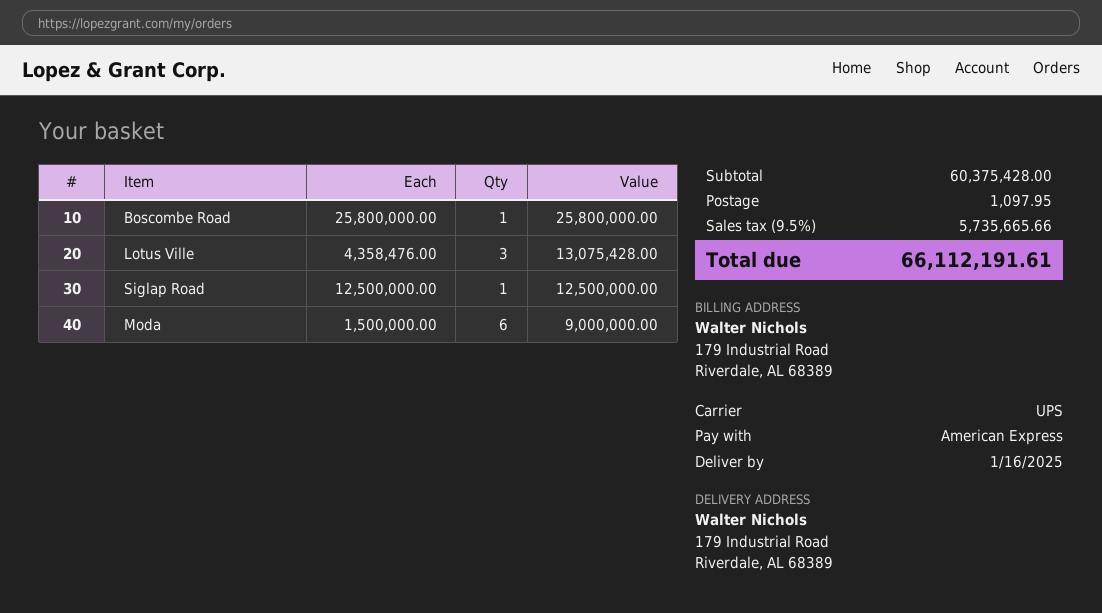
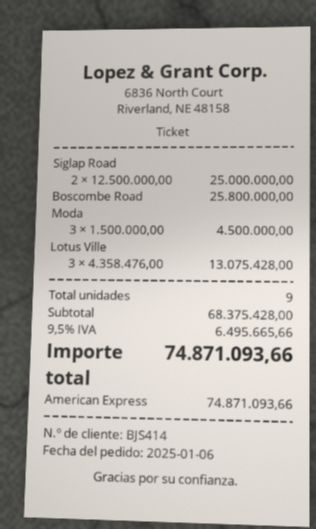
Siglap Road: 1 x 12500000.00 = 12500000.00 -> 2 x 12500000.00 = 25000000.00
Moda: 6 x 1500000.00 = 9000000.00 -> 3 x 1500000.00 = 4500000.00
subtotal: 60375428.00 -> 68375428.00
shipping: 1097.95 -> none
tax: 9.5% = 5735665.66 -> 9.5% = 6495665.66
total: 66112191.61 -> 74871093.66

